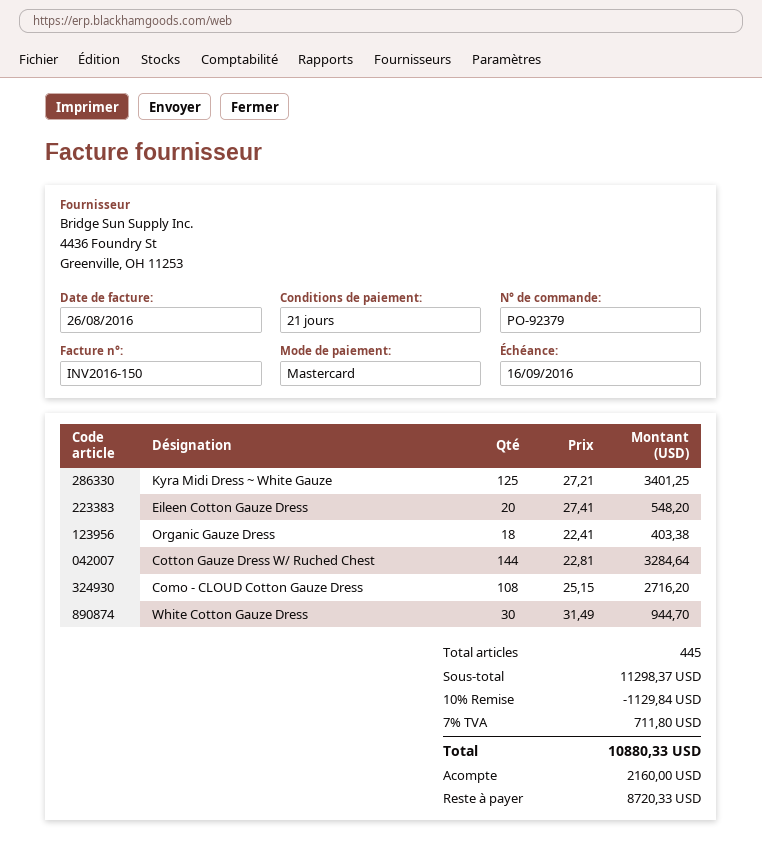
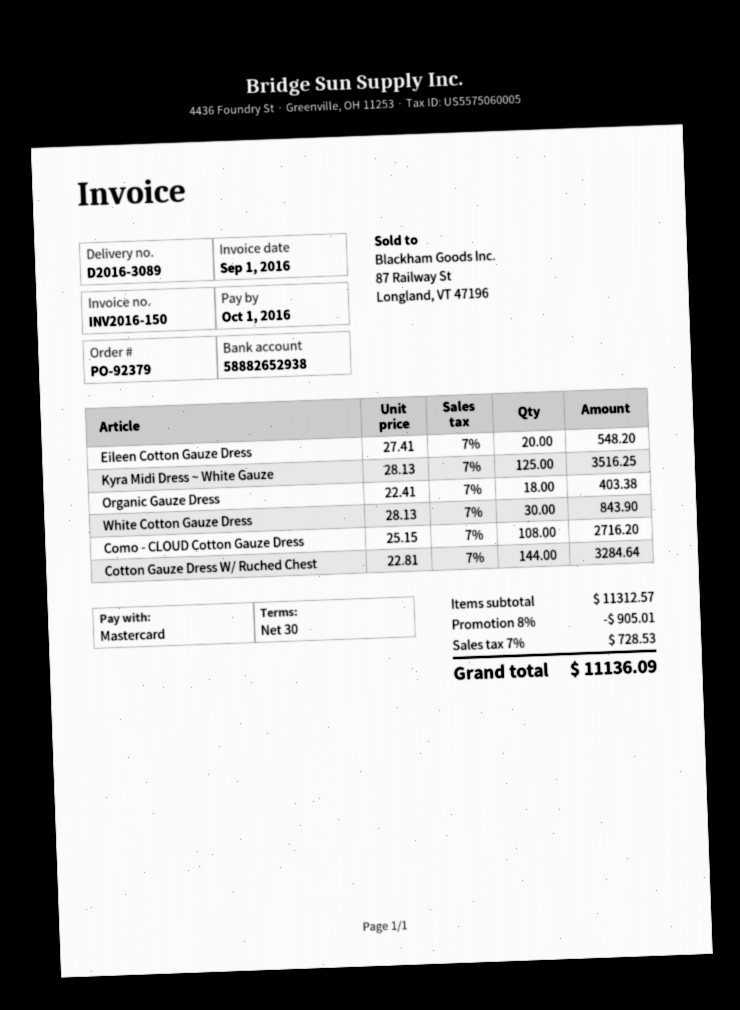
invoice date: 2016-08-26 -> 2016-09-01
payment terms: 21 days -> 30 days
due date: 2016-09-16 -> 2016-10-01
Kyra Midi Dress ~ White Gauze: 125 x 27.21 = 3401.25 -> 125 x 28.13 = 3516.25
White Cotton Gauze Dress: 30 x 31.49 = 944.70 -> 30 x 28.13 = 843.90
subtotal: 11298.37 -> 11312.57
discount: 10% = 1129.84 -> 8% = 905.01
tax: 7% = 711.80 -> 7% = 728.53
total: 10880.33 -> 11136.09

